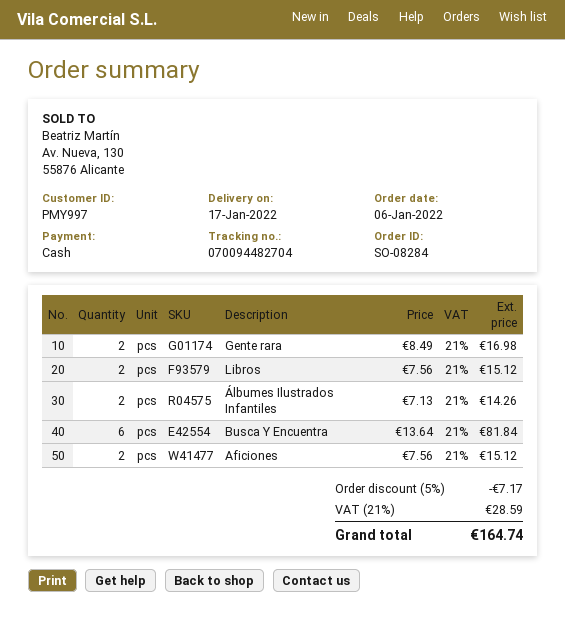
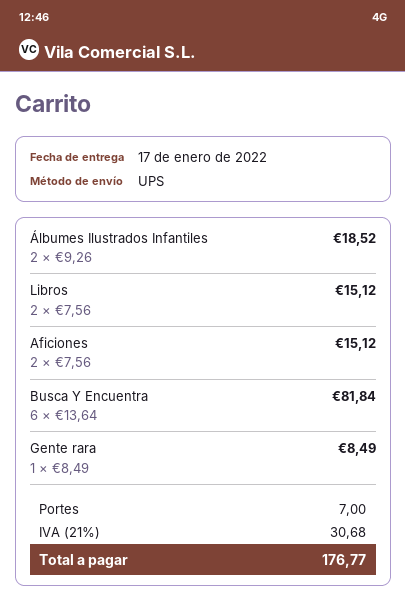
Gente rara: 2 x 8.49 = 16.98 -> 1 x 8.49 = 8.49
Álbumes Ilustrados Infantiles: 2 x 7.13 = 14.26 -> 2 x 9.26 = 18.52
discount: 5% = 7.17 -> none
shipping: none -> 7.00
tax: 21% = 28.59 -> 21% = 30.68
total: 164.74 -> 176.77

